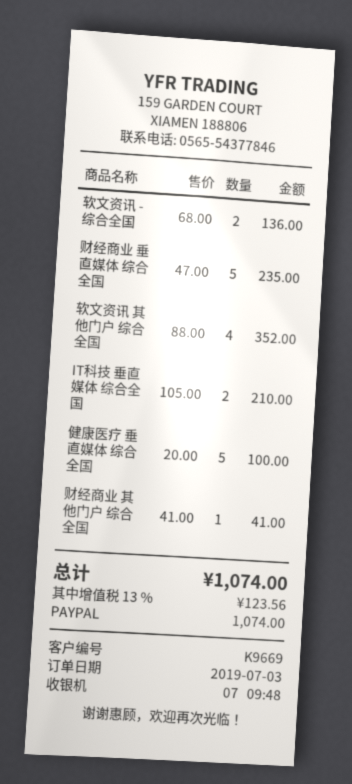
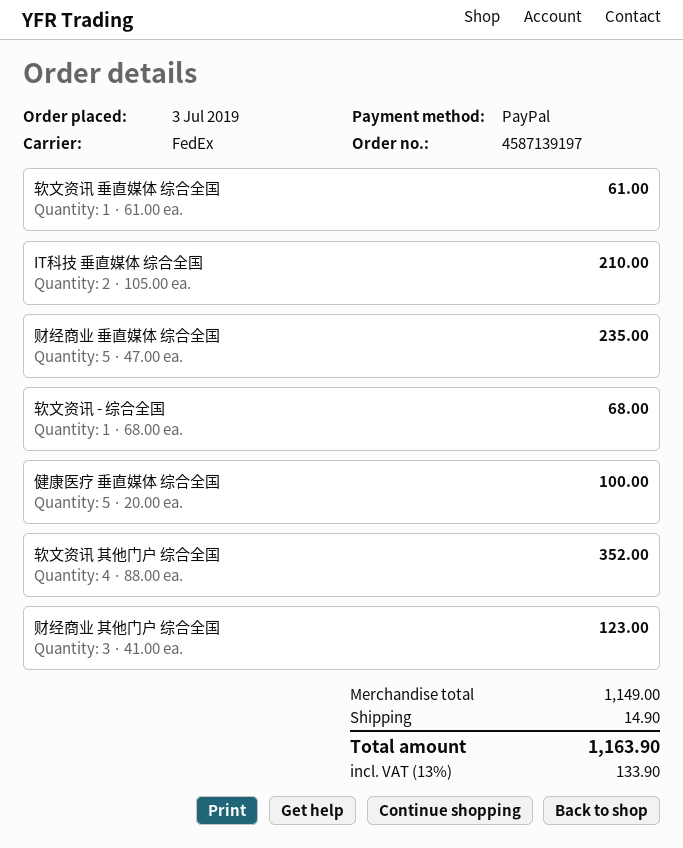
软文资讯 - 综合全国: 2 x 68.00 = 136.00 -> 1 x 68.00 = 68.00
财经商业 其他门户 综合全国: 1 x 41.00 = 41.00 -> 3 x 41.00 = 123.00
软文资讯 垂直媒体 综合全国: none -> 1 x 61.00 = 61.00
shipping: none -> 14.90
tax: 13% = 123.56 -> 13% = 133.90
total: 1074.00 -> 1163.90

